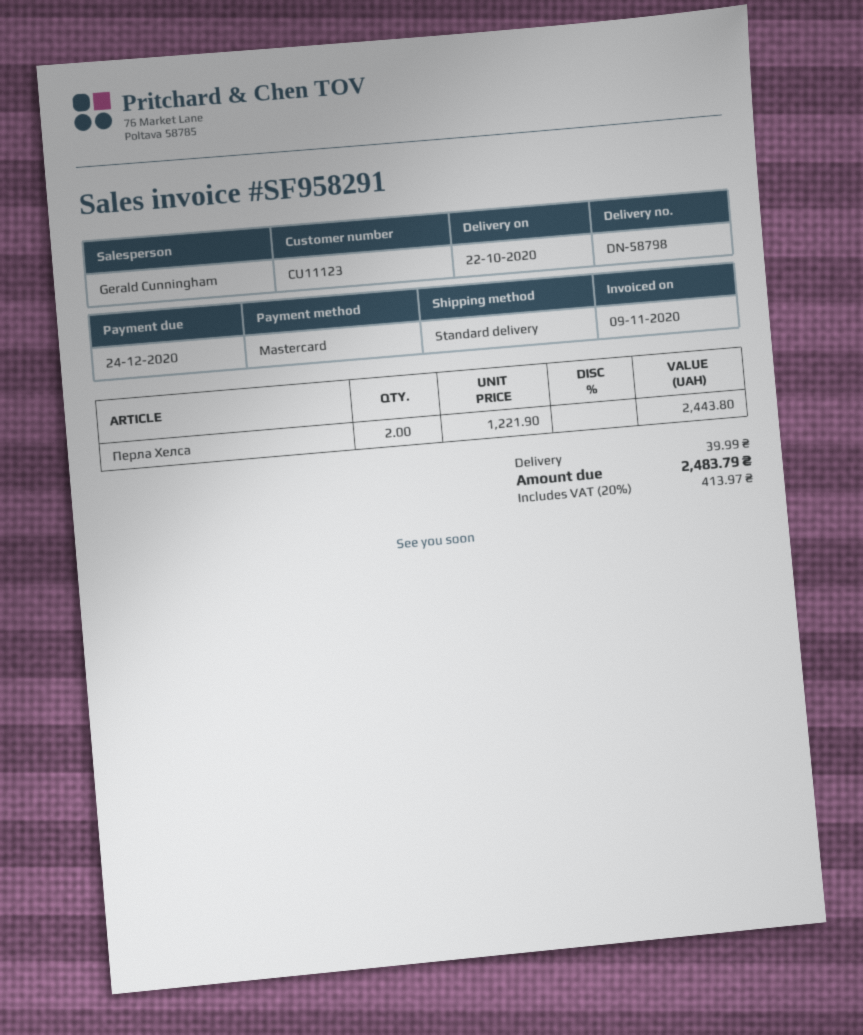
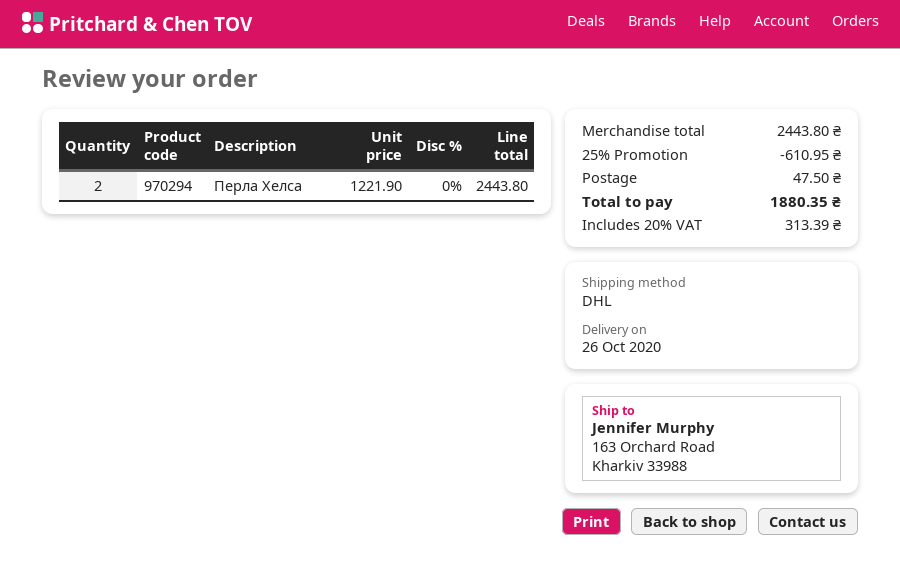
delivery date: 2020-10-22 -> 2020-10-26
shipping method: standard -> DHL
discount: none -> 25% = 610.95
shipping: 39.99 -> 47.50
tax: 20% = 413.97 -> 20% = 313.39
total: 2483.79 -> 1880.35

